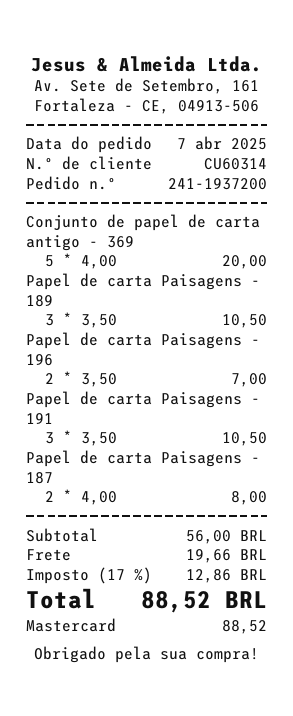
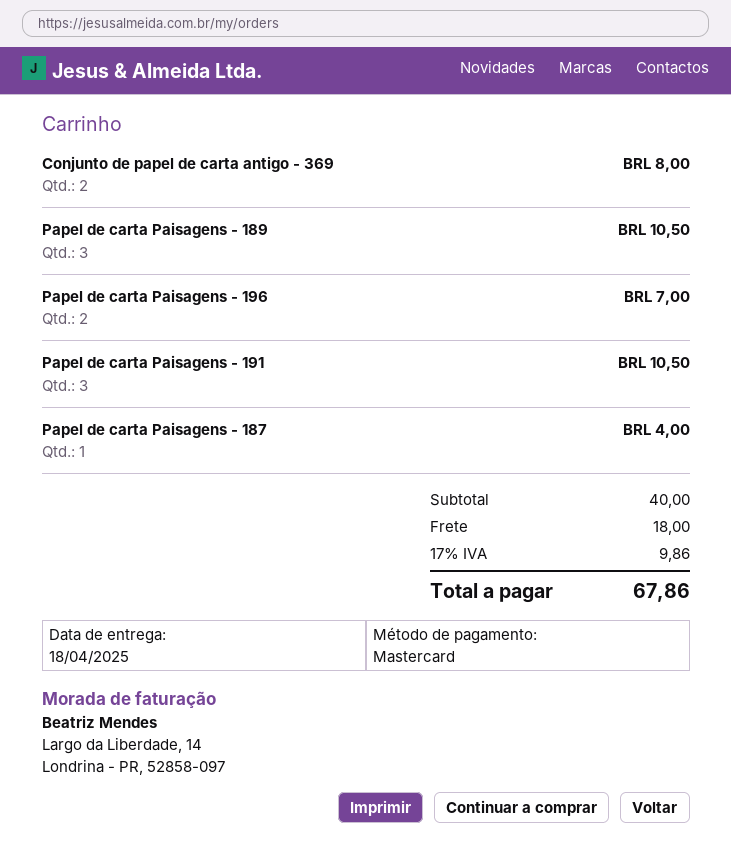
Conjunto de papel de carta antigo - 369: 5 for 20.00 -> 2 for 8.00
Papel de carta Paisagens - 187: 2 for 8.00 -> 1 for 4.00
subtotal: 56.00 -> 40.00
shipping: 19.66 -> 18.00
tax: 17% = 12.86 -> 17% = 9.86
total: 88.52 -> 67.86

